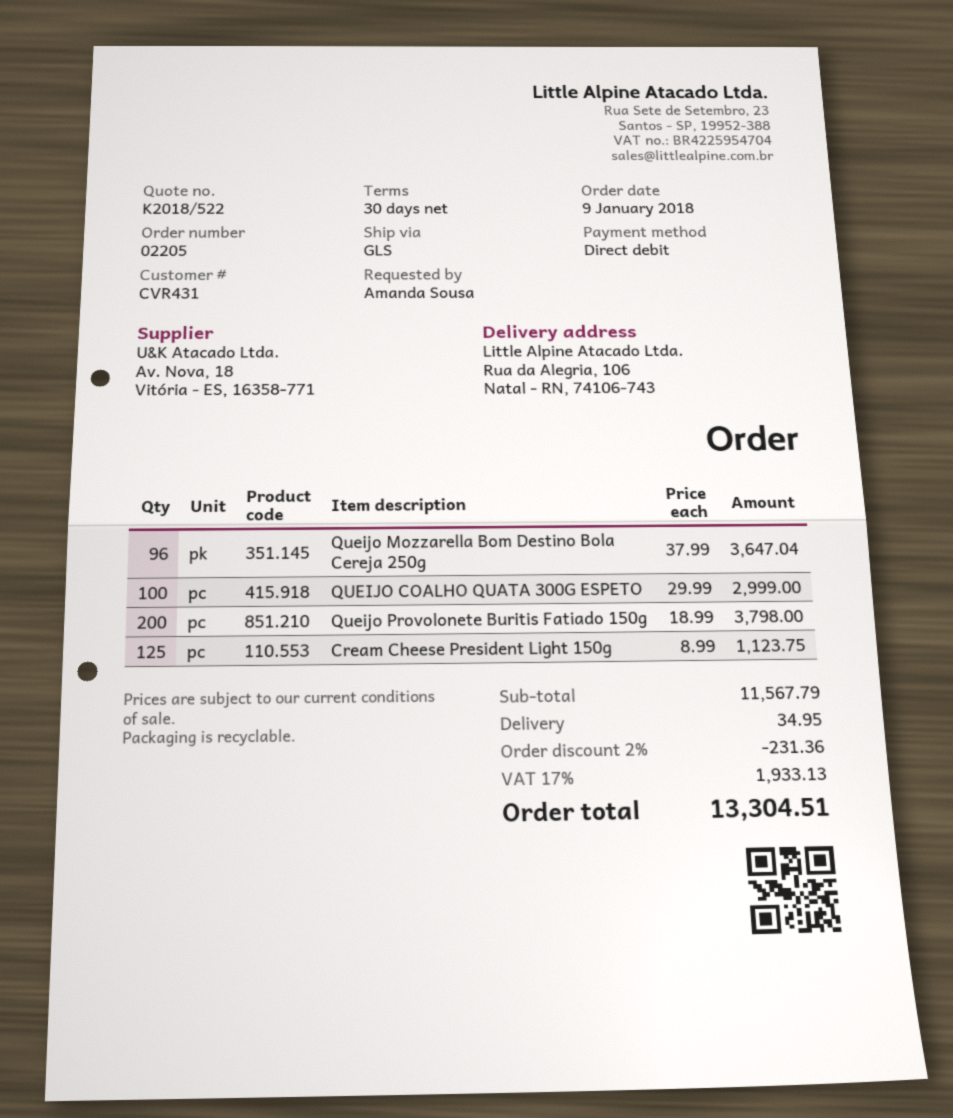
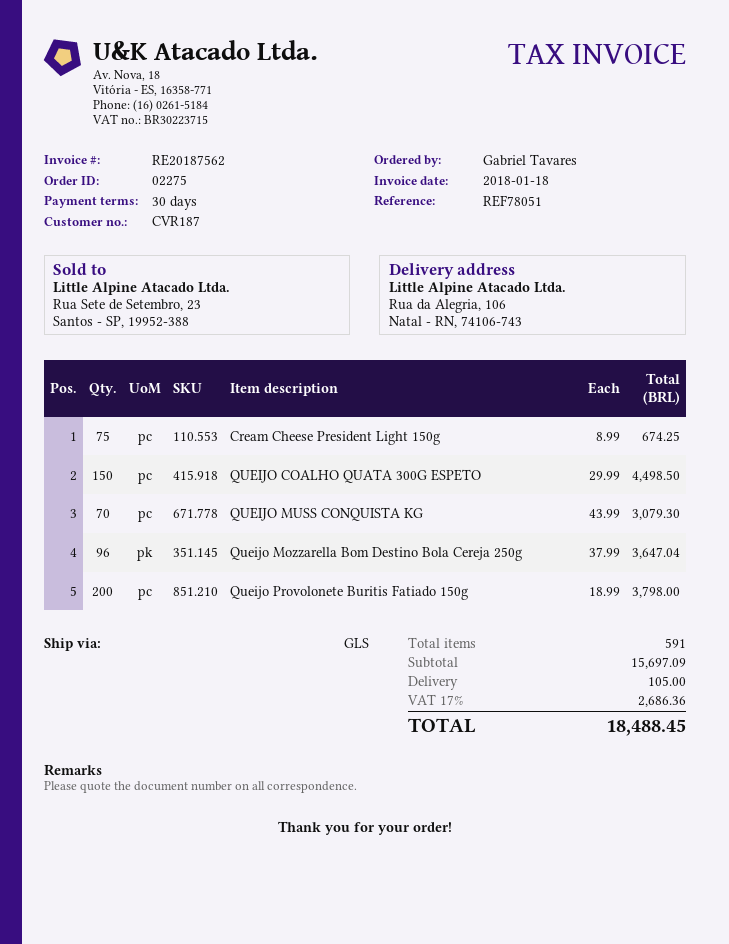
order number: 02205 -> 02275
customer number: CVR431 -> CVR187
ordered by: Amanda Sousa -> Gabriel Tavares
QUEIJO COALHO QUATA 300G ESPETO: 100 x 29.99 = 2999.00 -> 150 x 29.99 = 4498.50
Cream Cheese President Light 150g: 125 x 8.99 = 1123.75 -> 75 x 8.99 = 674.25
QUEIJO MUSS CONQUISTA KG: none -> 70 x 43.99 = 3079.30
subtotal: 11567.79 -> 15697.09
discount: 2% = 231.36 -> none
shipping: 34.95 -> 105.00
tax: 17% = 1933.13 -> 17% = 2686.36
total: 13304.51 -> 18488.45

